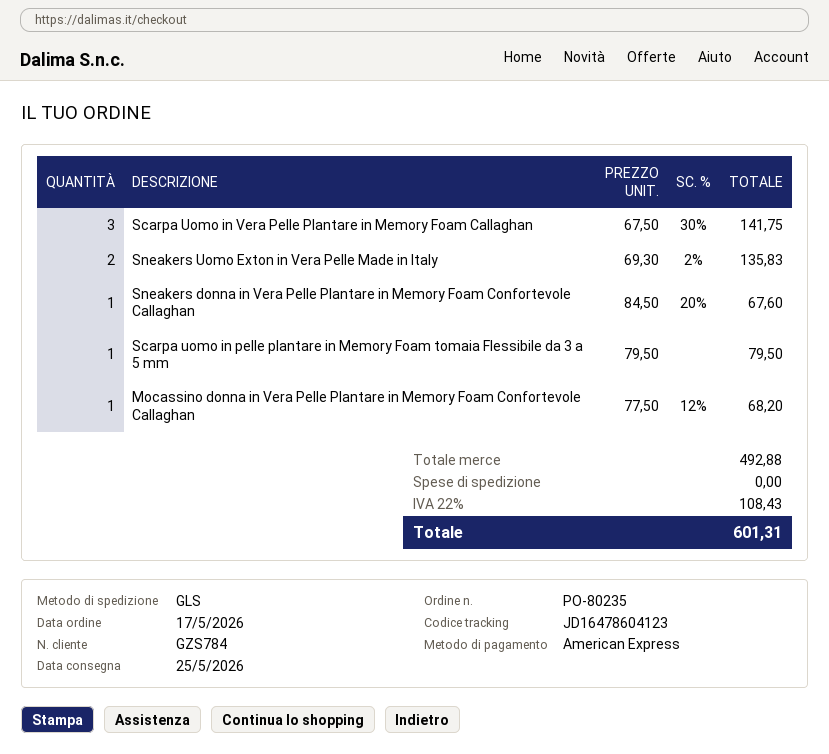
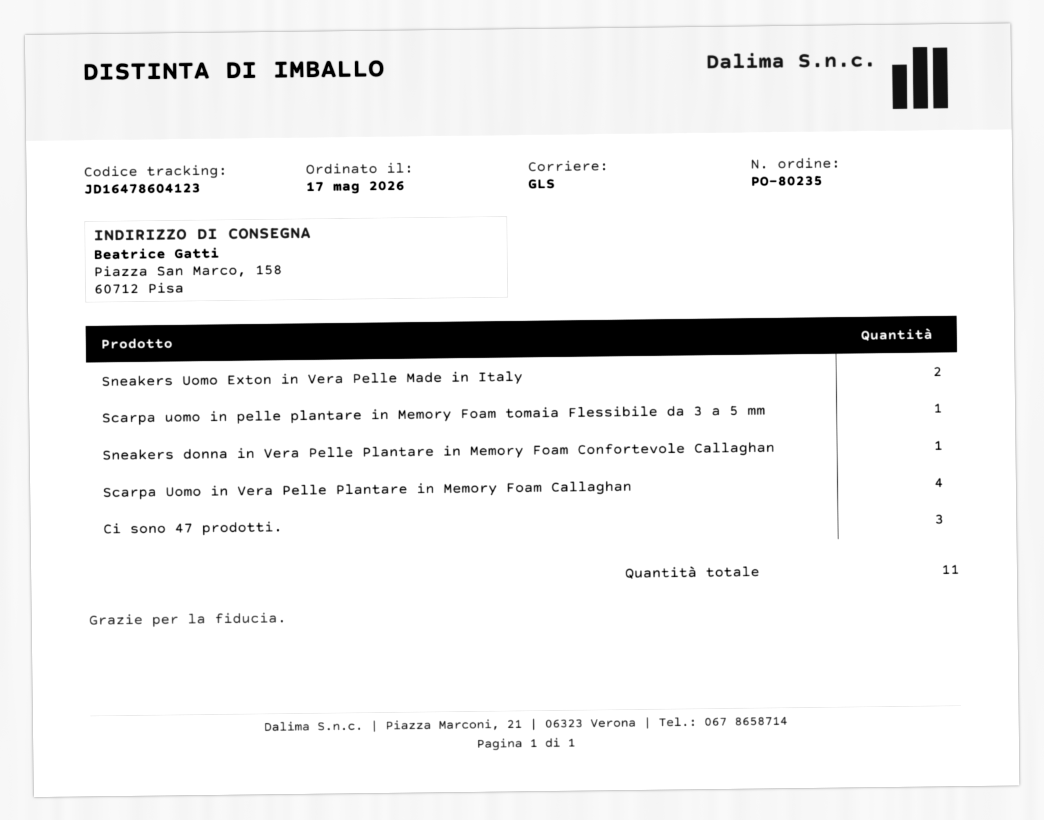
Scarpa Uomo in Vera Pelle Plantare in Memory Foam Callaghan: 3 -> 4
Mocassino donna in Vera Pelle Plantare in Memory Foam Confortevole Callaghan: 1 -> none
Ci sono 47 prodotti.: none -> 3

